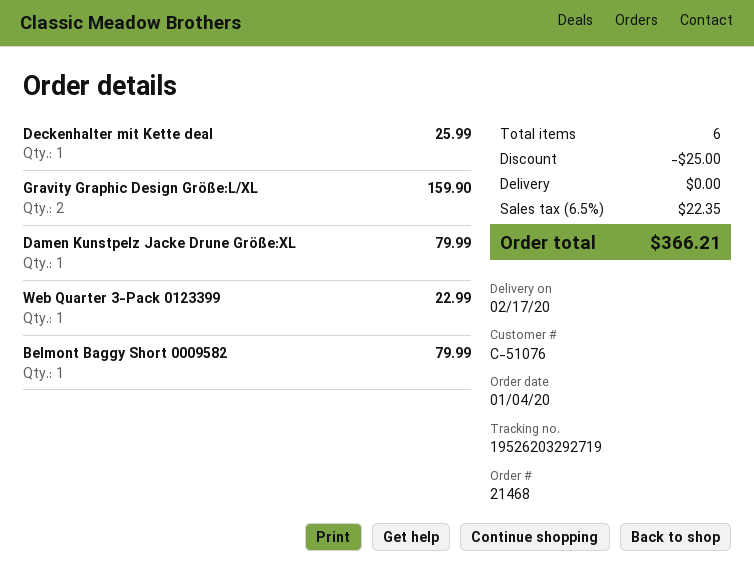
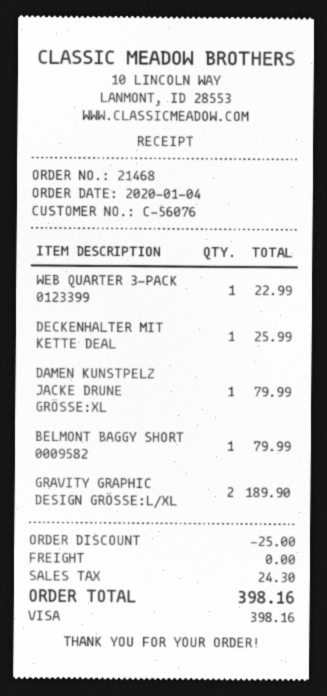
customer number: C-51076 -> C-56076
Gravity Graphic Design Größe:L/XL: 2 for 159.90 -> 2 for 189.90
tax: 22.35 -> 24.30
total: 366.21 -> 398.16

